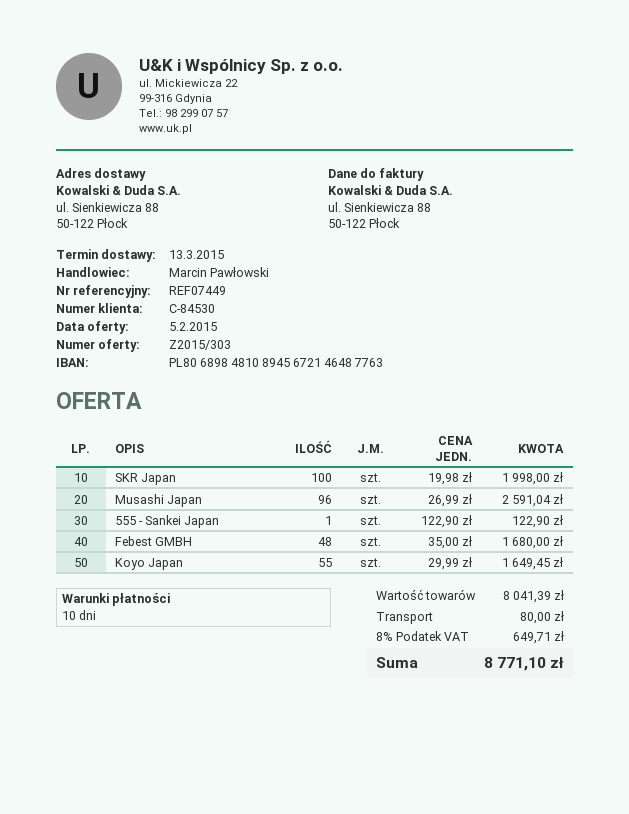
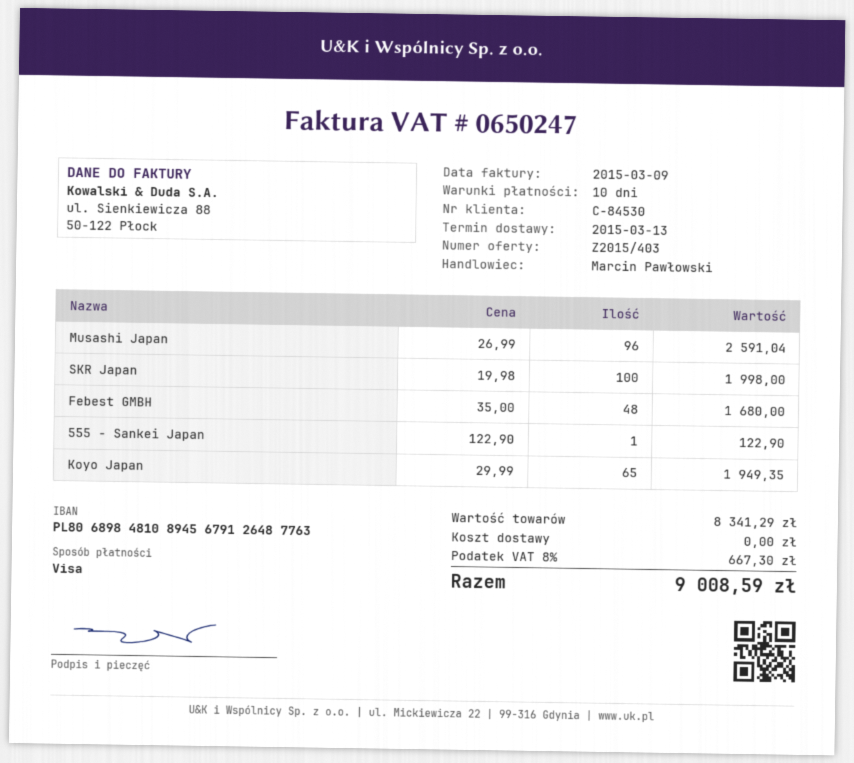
quote number: Z2015/303 -> Z2015/403
bank account: PL80689848108945672146487763 -> PL80689848108945679126487763
Koyo Japan: 55 x 29.99 = 1649.45 -> 65 x 29.99 = 1949.35
subtotal: 8041.39 -> 8341.29
shipping: 80.00 -> 0.00
tax: 8% = 649.71 -> 8% = 667.30
total: 8771.10 -> 9008.59

